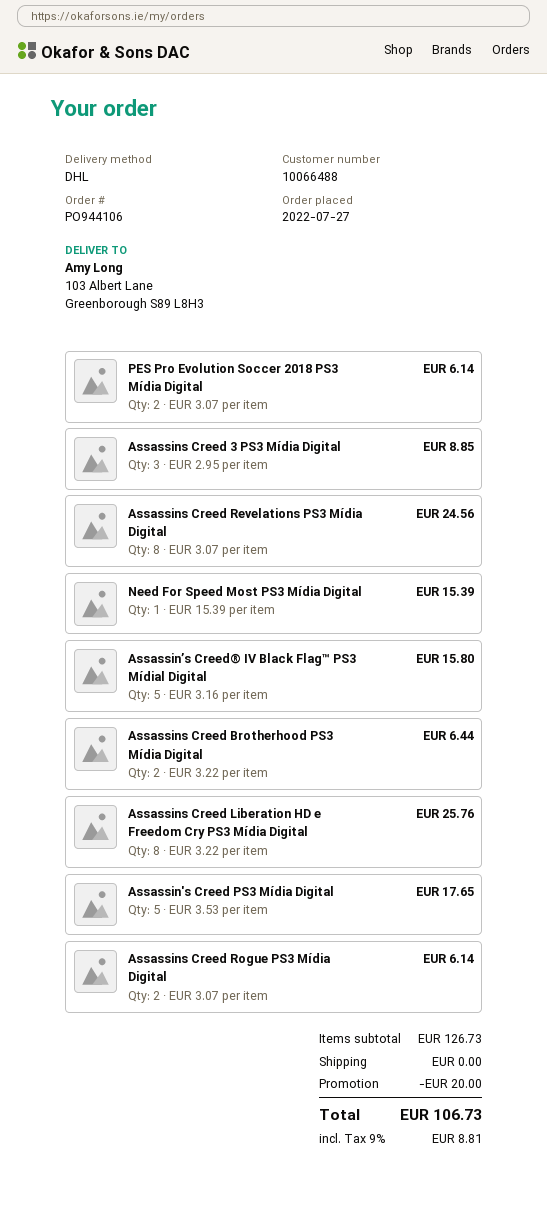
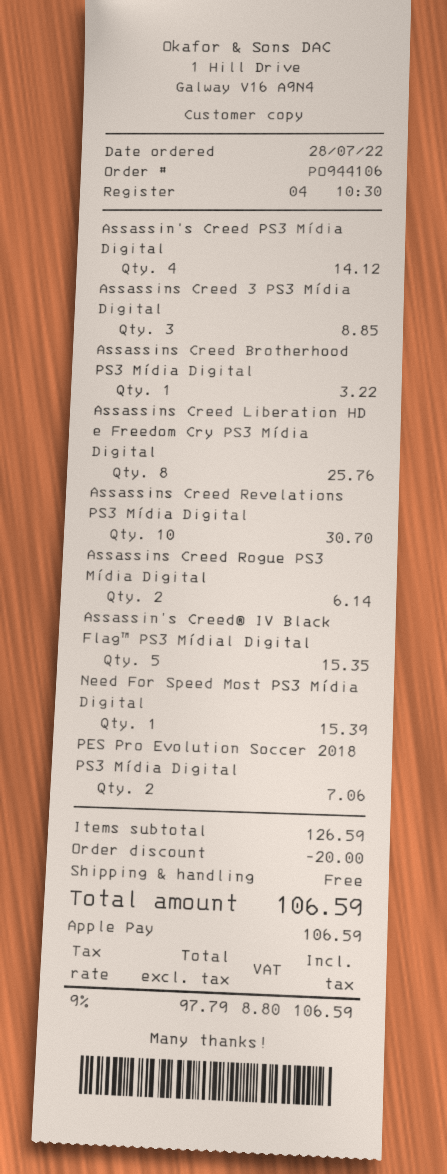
order date: 2022-07-27 -> 2022-07-28
PES Pro Evolution Soccer 2018 PS3 Mídia Digital: 2 for 6.14 -> 2 for 7.06
Assassins Creed Revelations PS3 Mídia Digital: 8 for 24.56 -> 10 for 30.70
Assassin’s Creed® IV Black Flag™ PS3 Mídial Digital: 5 for 15.80 -> 5 for 15.35
Assassins Creed Brotherhood PS3 Mídia Digital: 2 for 6.44 -> 1 for 3.22
Assassin's Creed PS3 Mídia Digital: 5 for 17.65 -> 4 for 14.12
subtotal: 126.73 -> 126.59
tax: 9% = 8.81 -> 9% = 8.80
total: 106.73 -> 106.59

